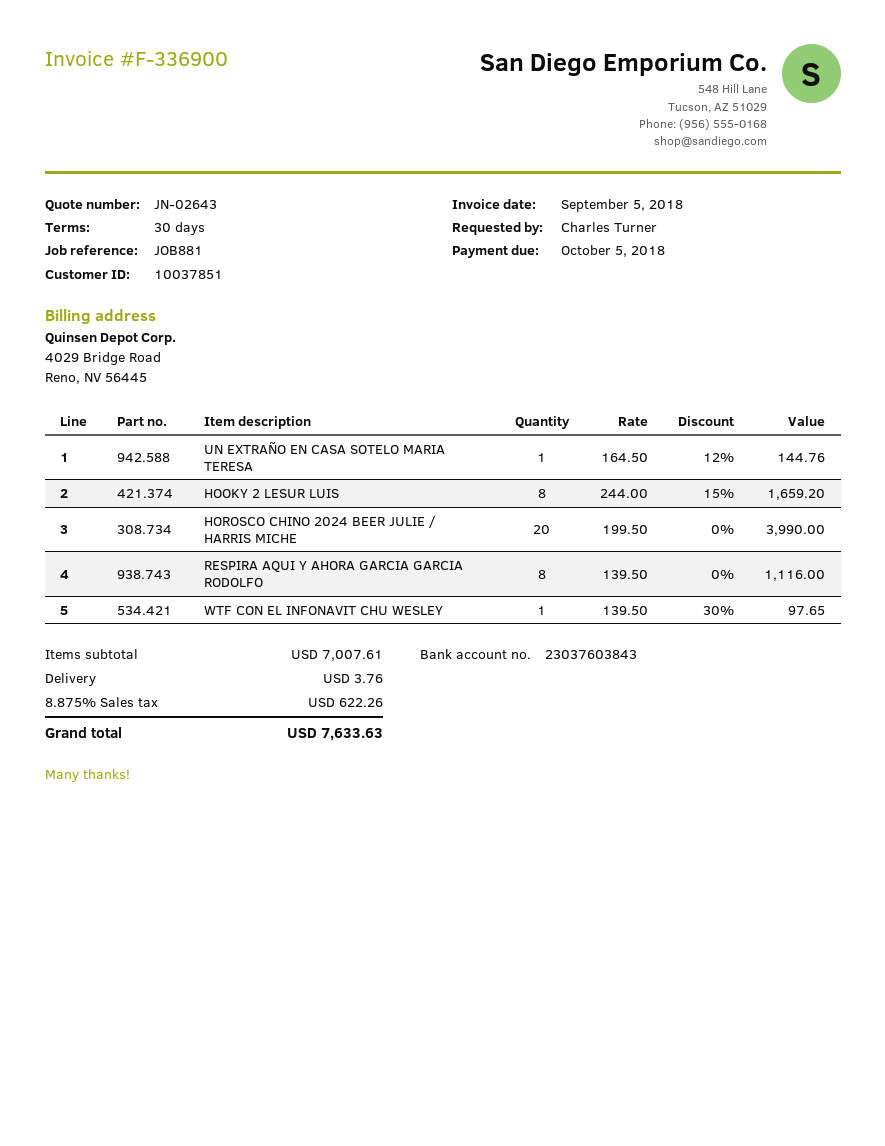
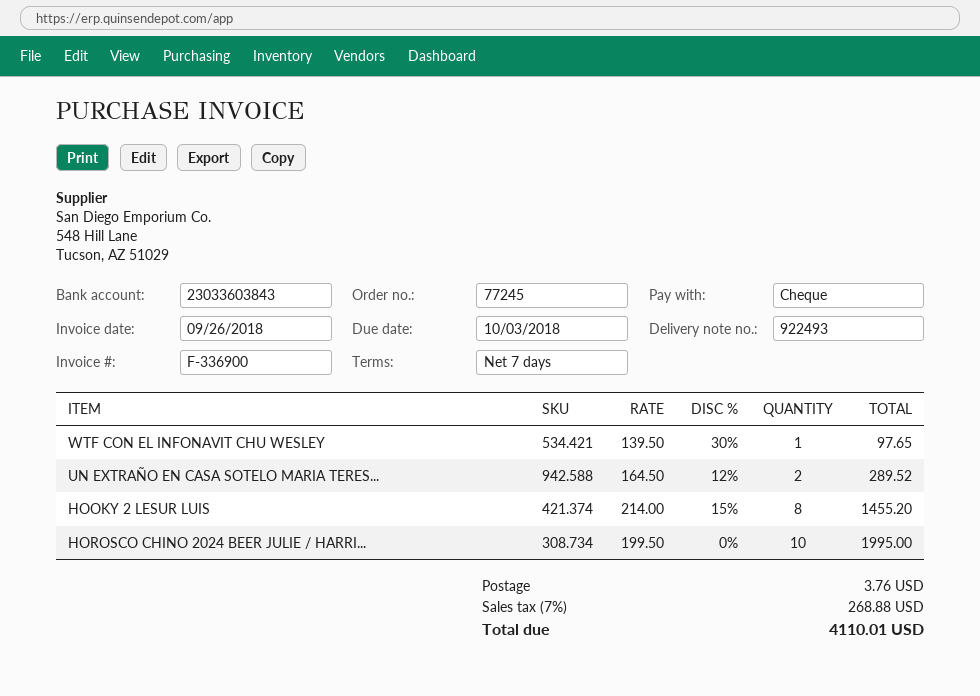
invoice date: 2018-09-05 -> 2018-09-26
payment terms: 30 days -> 7 days
due date: 2018-10-05 -> 2018-10-03
bank account: 23037603843 -> 23033603843
UN EXTRAÑO EN CASA SOTELO MARIA TERESA: 1 x 164.50 - 12% = 144.76 -> 2 x 164.50 - 12% = 289.52
HOOKY 2 LESUR LUIS: 8 x 244.00 - 15% = 1659.20 -> 8 x 214.00 - 15% = 1455.20
HOROSCO CHINO 2024 BEER JULIE / HARRIS MICHE: 20 x 199.50 = 3990.00 -> 10 x 199.50 = 1995.00
RESPIRA AQUI Y AHORA GARCIA GARCIA RODOLFO: 8 x 139.50 = 1116.00 -> none
tax: 8.875% = 622.26 -> 7% = 268.88
total: 7633.63 -> 4110.01

